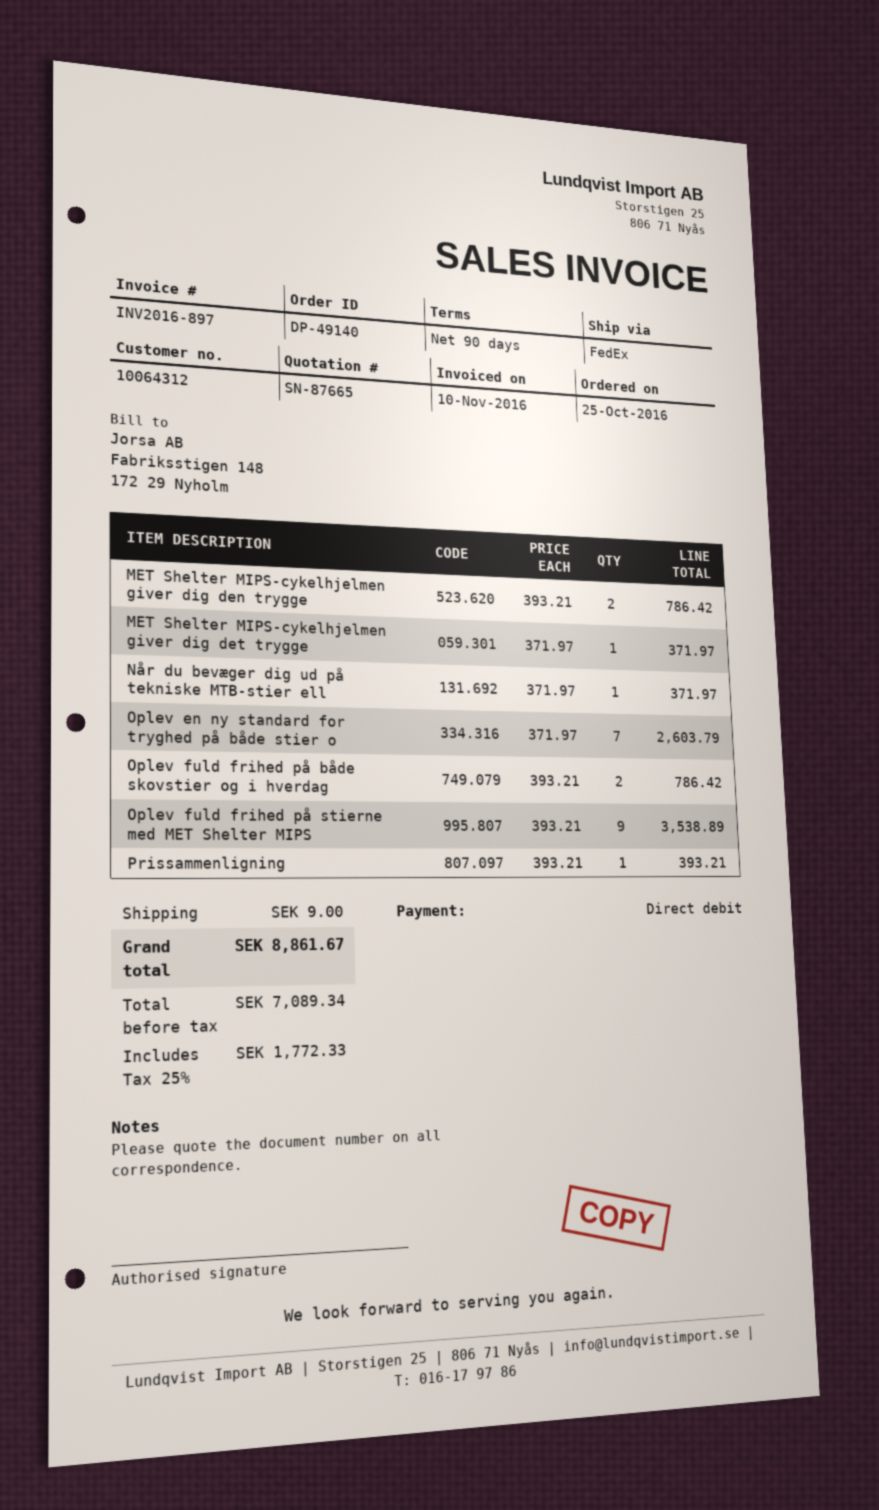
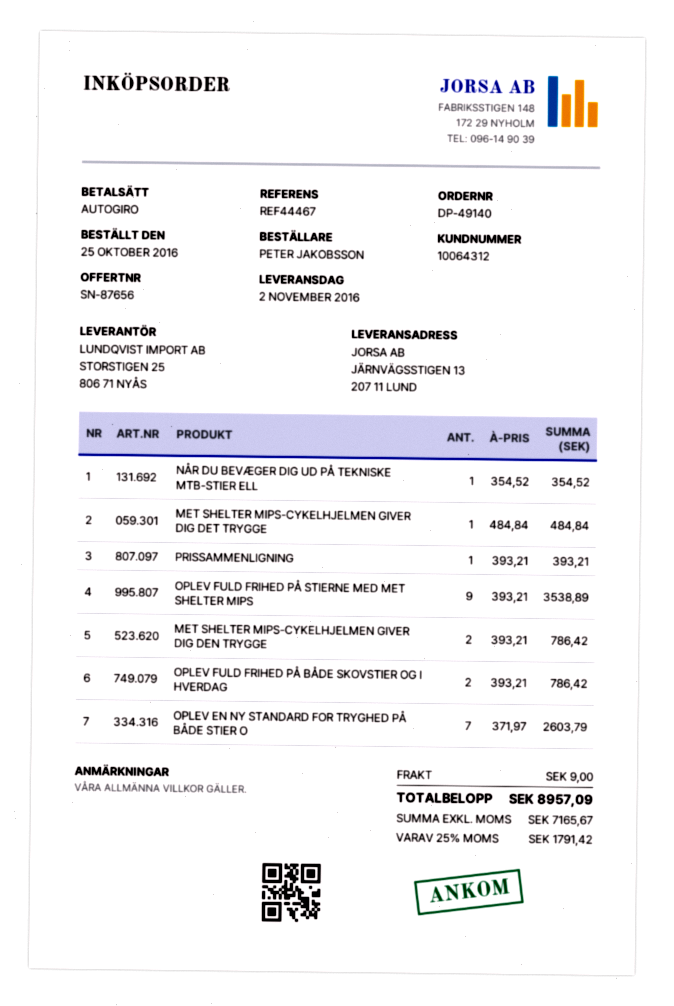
quote number: SN-87665 -> SN-87656
MET Shelter MIPS-cykelhjelmen giver dig det trygge: 1 x 371.97 = 371.97 -> 1 x 484.84 = 484.84
Når du bevæger dig ud på tekniske MTB-stier ell: 1 x 371.97 = 371.97 -> 1 x 354.52 = 354.52
net: 7089.34 -> 7165.67
tax: 25% = 1772.33 -> 25% = 1791.42
total: 8861.67 -> 8957.09

